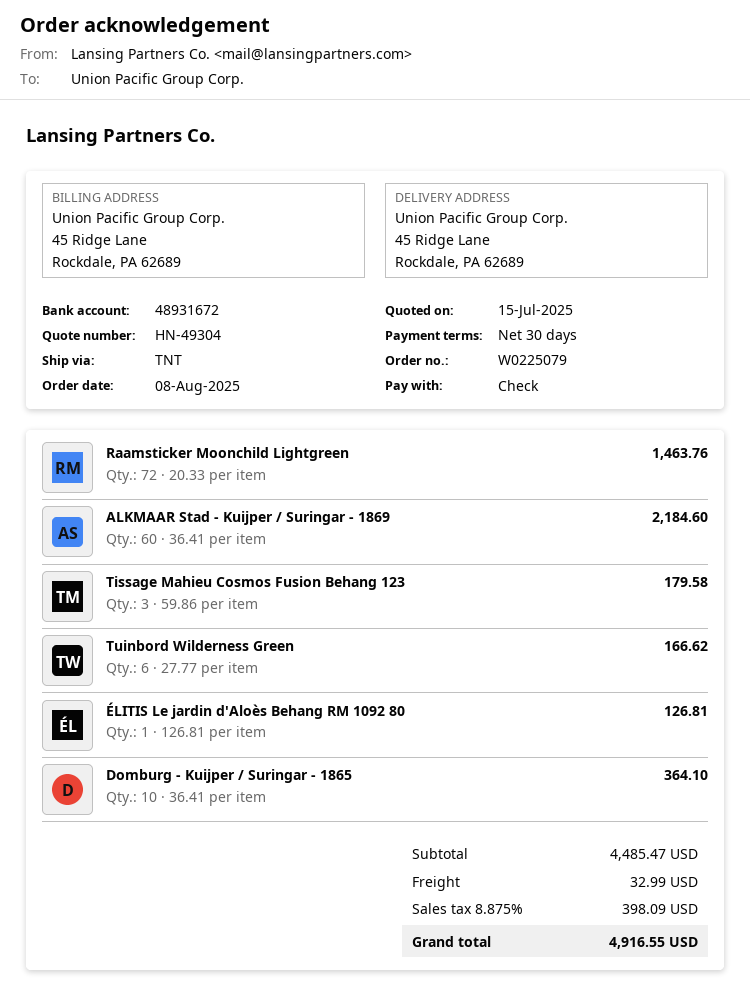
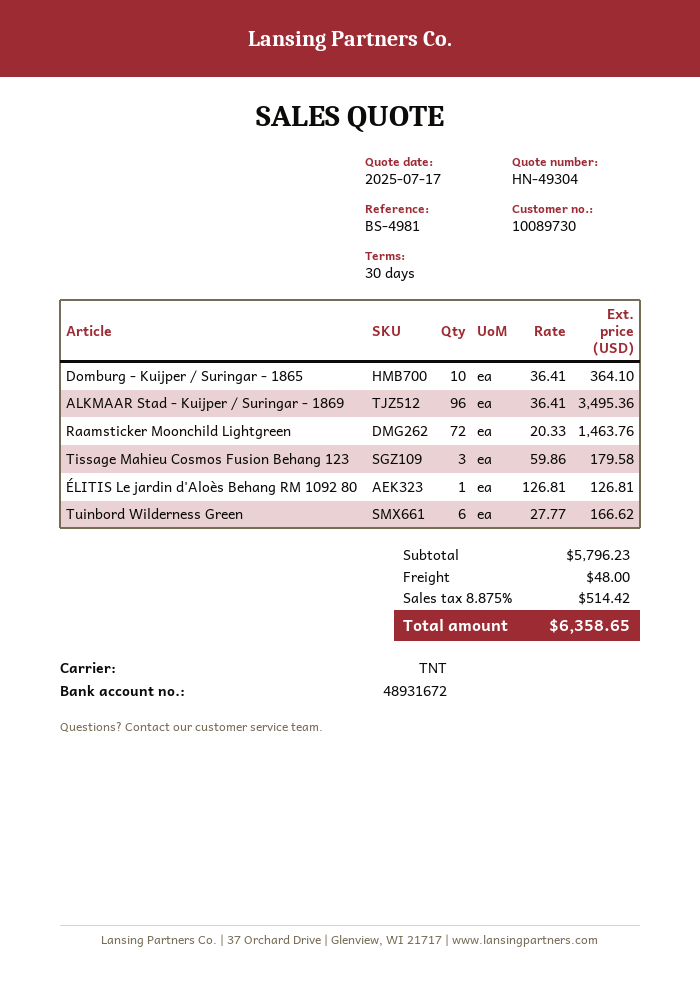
quote date: 2025-07-15 -> 2025-07-17
ALKMAAR Stad - Kuijper / Suringar - 1869: 60 x 36.41 = 2184.60 -> 96 x 36.41 = 3495.36
subtotal: 4485.47 -> 5796.23
shipping: 32.99 -> 48.00
tax: 8.875% = 398.09 -> 8.875% = 514.42
total: 4916.55 -> 6358.65

